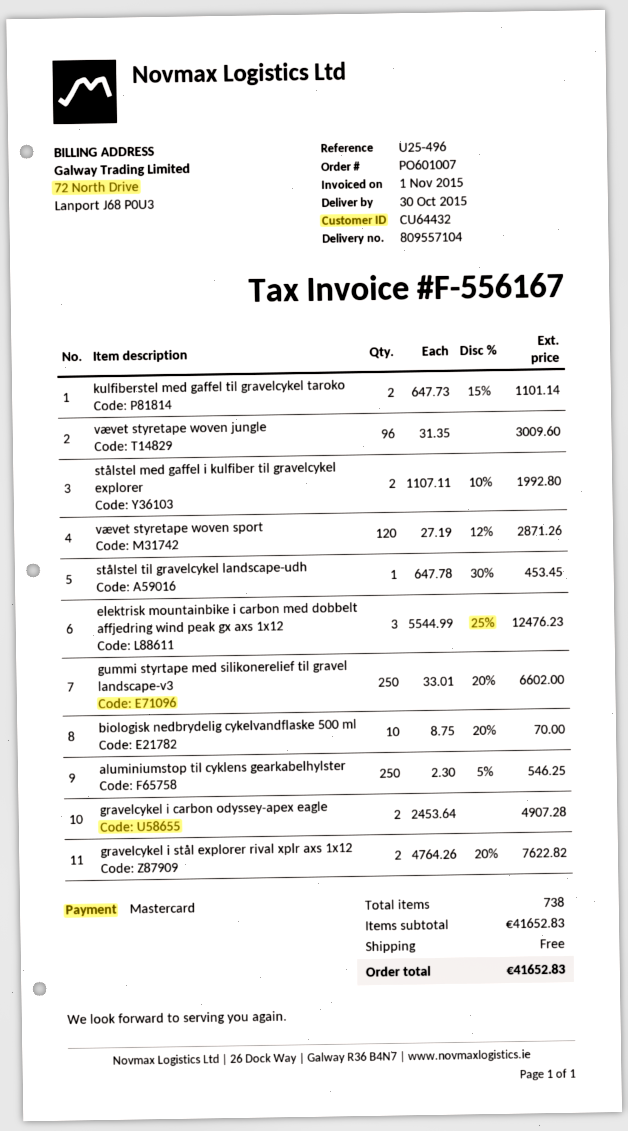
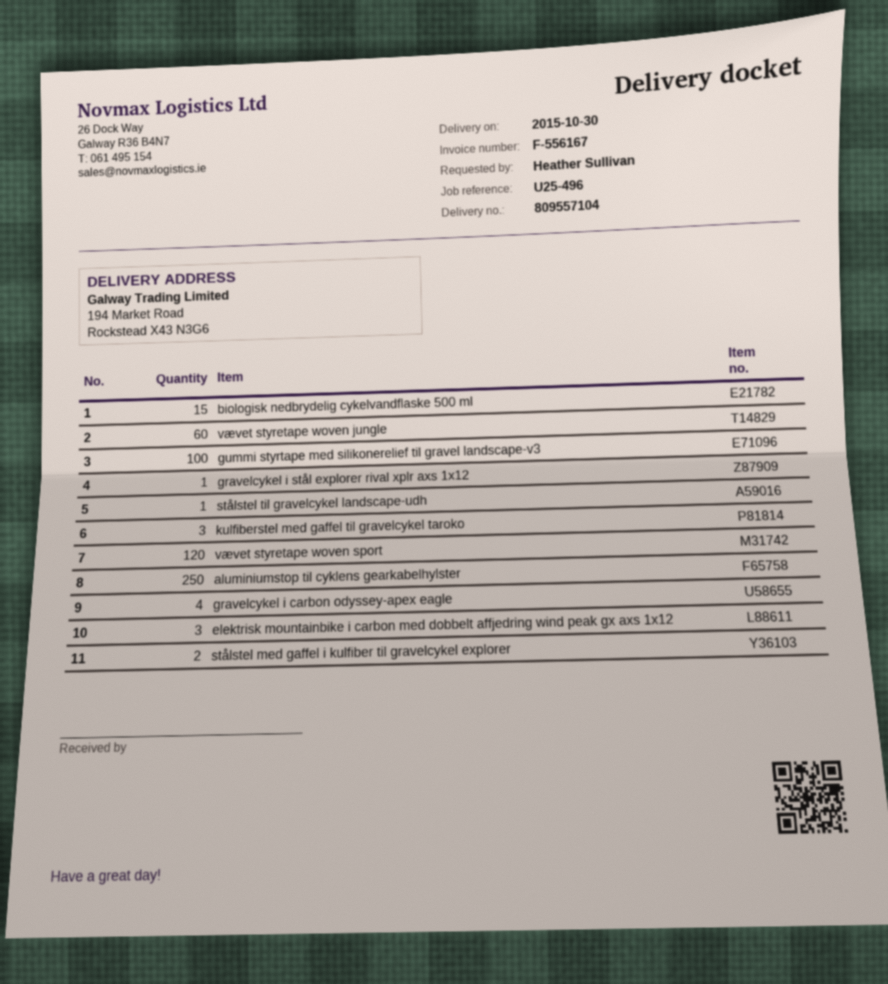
kulfiberstel med gaffel til gravelcykel taroko: 2 -> 3
vævet styretape woven jungle: 96 -> 60
gummi styrtape med silikonerelief til gravel landscape-v3: 250 -> 100
biologisk nedbrydelig cykelvandflaske 500 ml: 10 -> 15
gravelcykel i carbon odyssey-apex eagle: 2 -> 4
gravelcykel i stål explorer rival xplr axs 1x12: 2 -> 1

